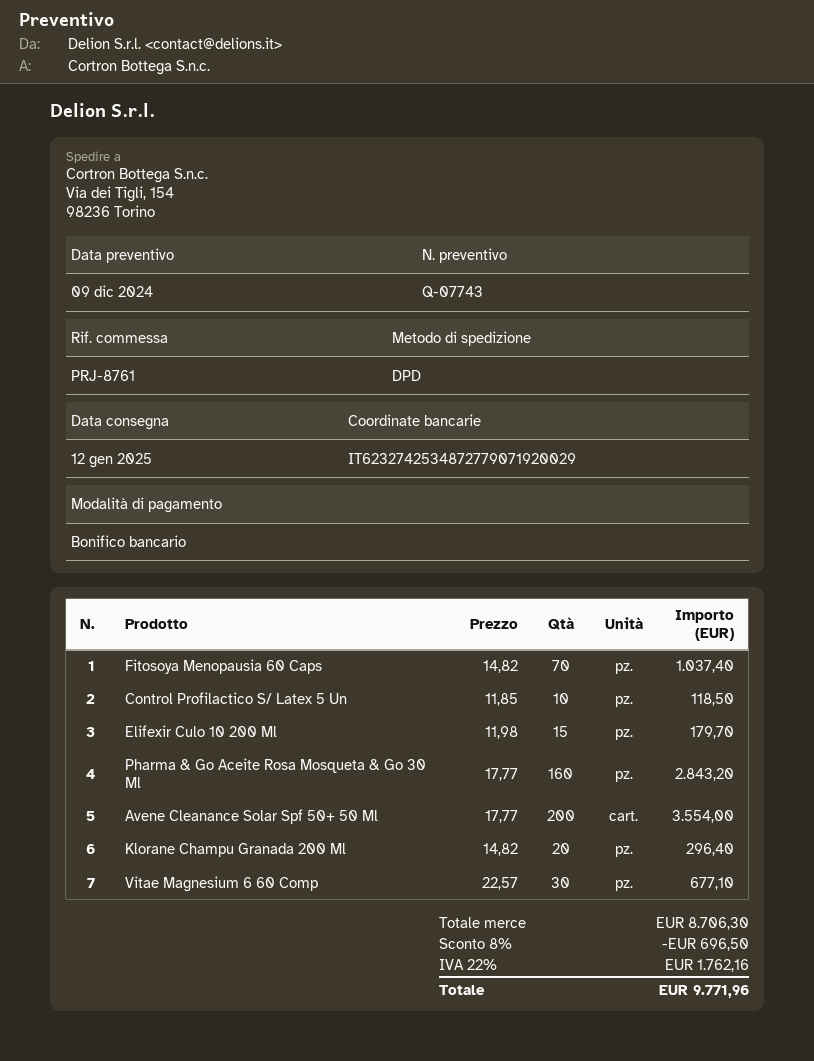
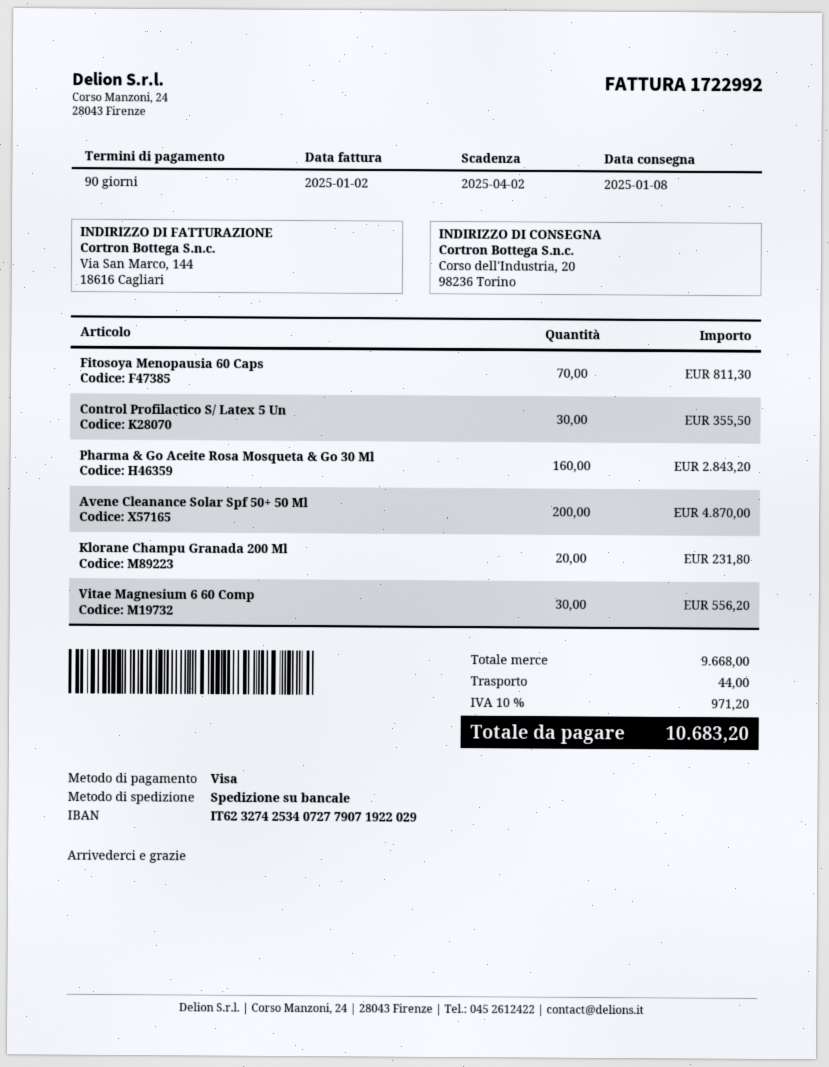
delivery date: 2025-01-12 -> 2025-01-08
payment method: bank transfer -> Visa
bank account: IT6232742534872779071920029 -> IT6232742534072779071922029
shipping method: DPD -> pallet freight
ship to: Via dei Tigli, 154, 98236 Torino -> Corso dell'Industria, 20, 98236 Torino
Fitosoya Menopausia 60 Caps: 70 for 1037.40 -> 70 for 811.30
Control Profilactico S/ Latex 5 Un: 10 for 118.50 -> 30 for 355.50
Elifexir Culo 10 200 Ml: 15 for 179.70 -> none
Avene Cleanance Solar Spf 50+ 50 Ml: 200 for 3554.00 -> 200 for 4870.00
Klorane Champu Granada 200 Ml: 20 for 296.40 -> 20 for 231.80
Vitae Magnesium 6 60 Comp: 30 for 677.10 -> 30 for 556.20
subtotal: 8706.30 -> 9668.00
discount: 8% = 696.50 -> none
shipping: none -> 44.00
tax: 22% = 1762.16 -> 10% = 971.20
total: 9771.96 -> 10683.20

